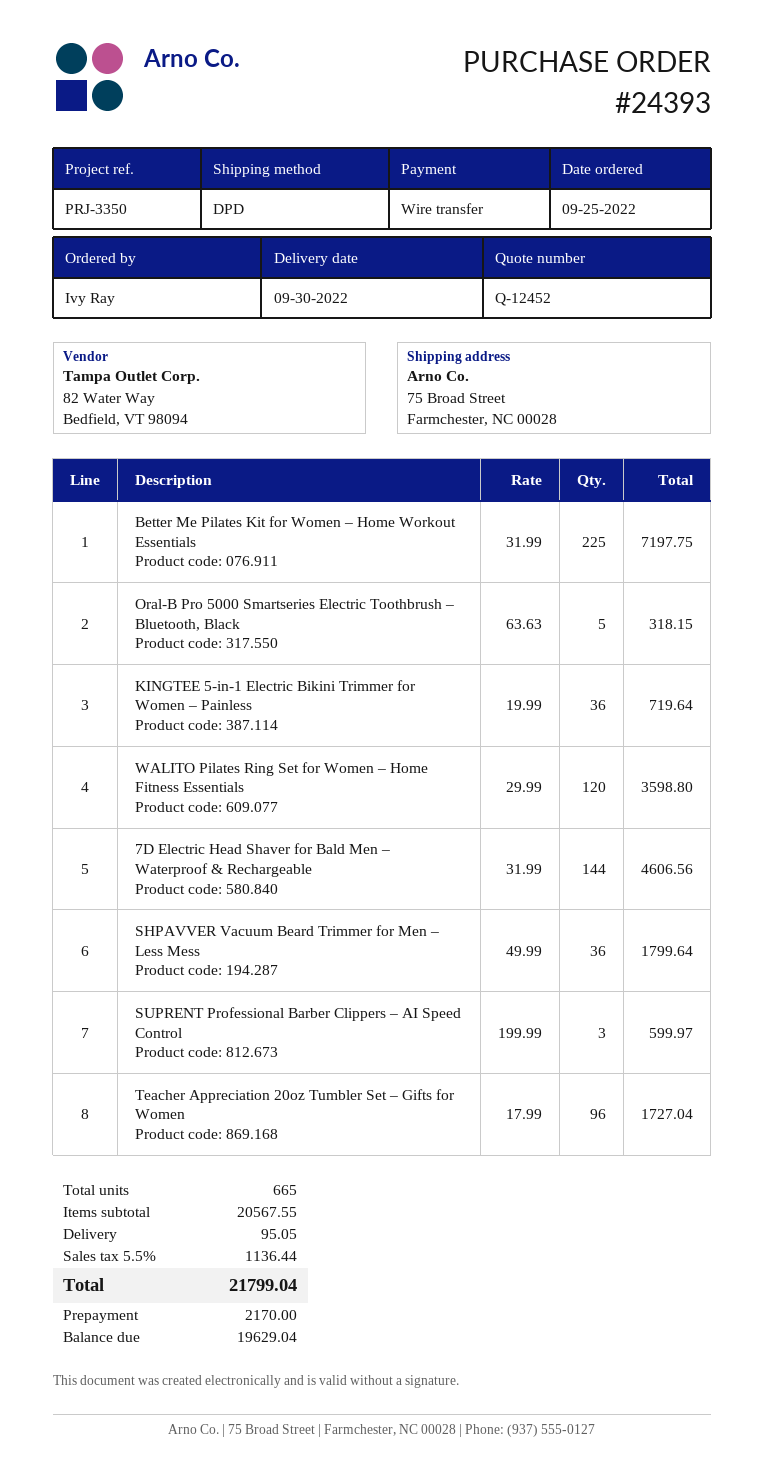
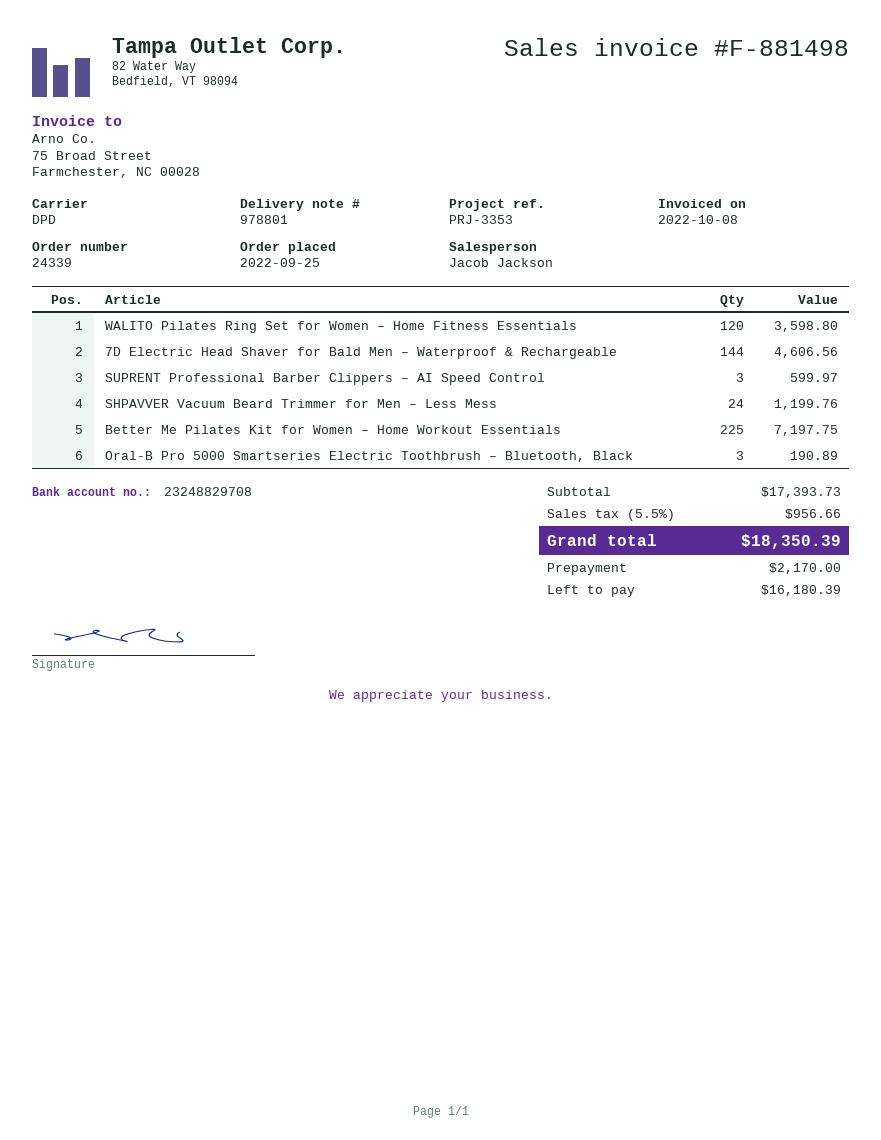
order number: 24393 -> 24339
reference: PRJ-3350 -> PRJ-3353
Oral-B Pro 5000 Smartseries Electric Toothbrush – Bluetooth, Black: 5 for 318.15 -> 3 for 190.89
KINGTEE 5-in-1 Electric Bikini Trimmer for Women – Painless: 36 for 719.64 -> none
SHPAVVER Vacuum Beard Trimmer for Men – Less Mess: 36 for 1799.64 -> 24 for 1199.76
Teacher Appreciation 20oz Tumbler Set – Gifts for Women: 96 for 1727.04 -> none
subtotal: 20567.55 -> 17393.73
shipping: 95.05 -> none
tax: 5.5% = 1136.44 -> 5.5% = 956.66
total: 21799.04 -> 18350.39
balance: 19629.04 -> 16180.39

